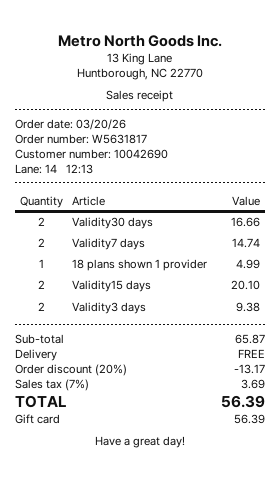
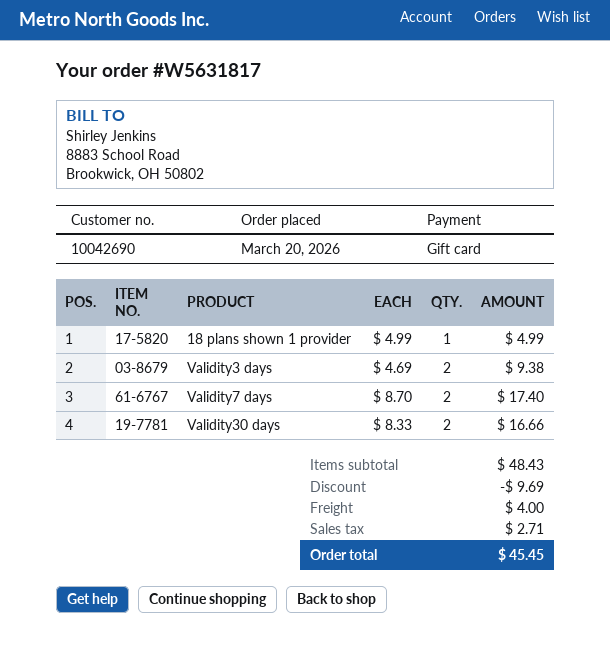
Validity7 days: 2 for 14.74 -> 2 for 17.40
Validity15 days: 2 for 20.10 -> none
subtotal: 65.87 -> 48.43
discount: 13.17 -> 9.69
shipping: 0.00 -> 4.00
tax: 3.69 -> 2.71
total: 56.39 -> 45.45

